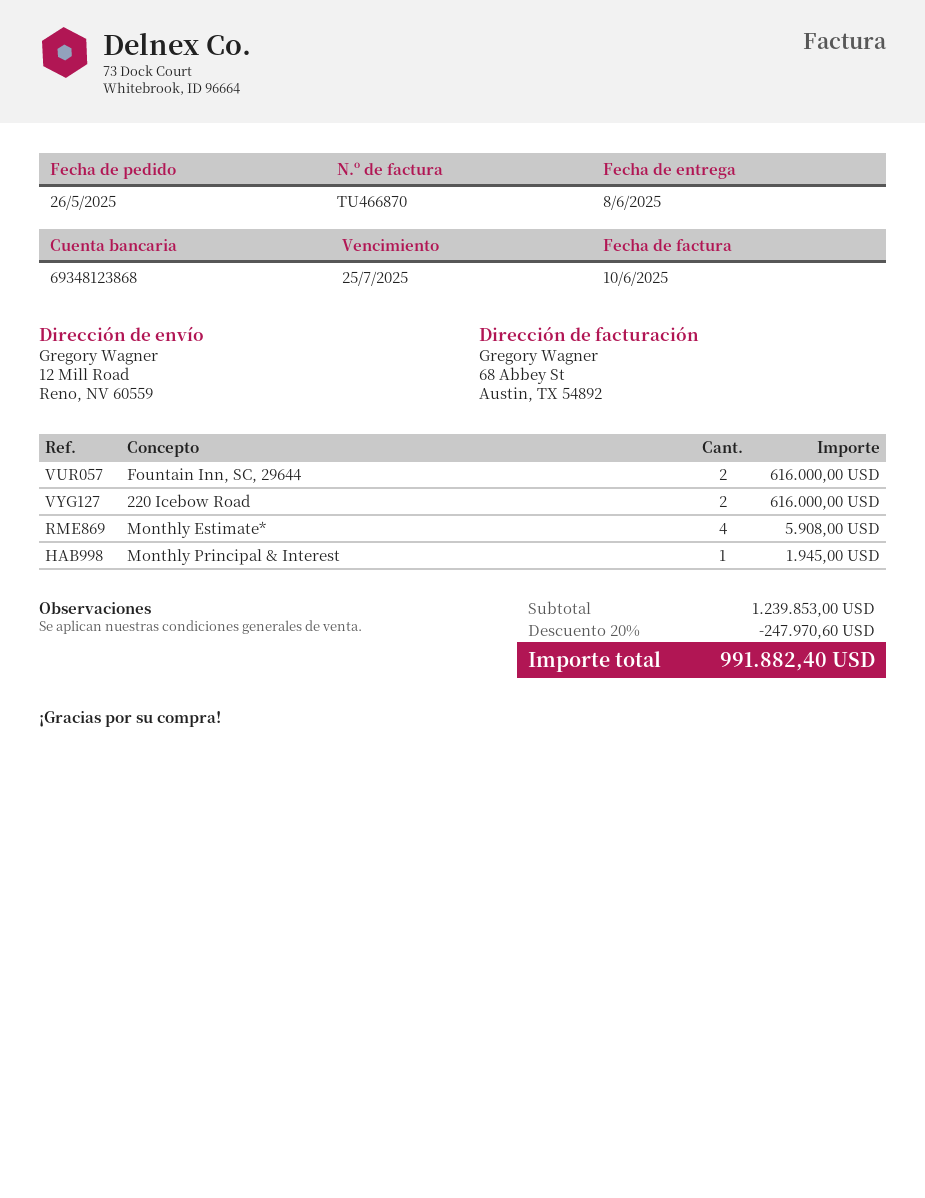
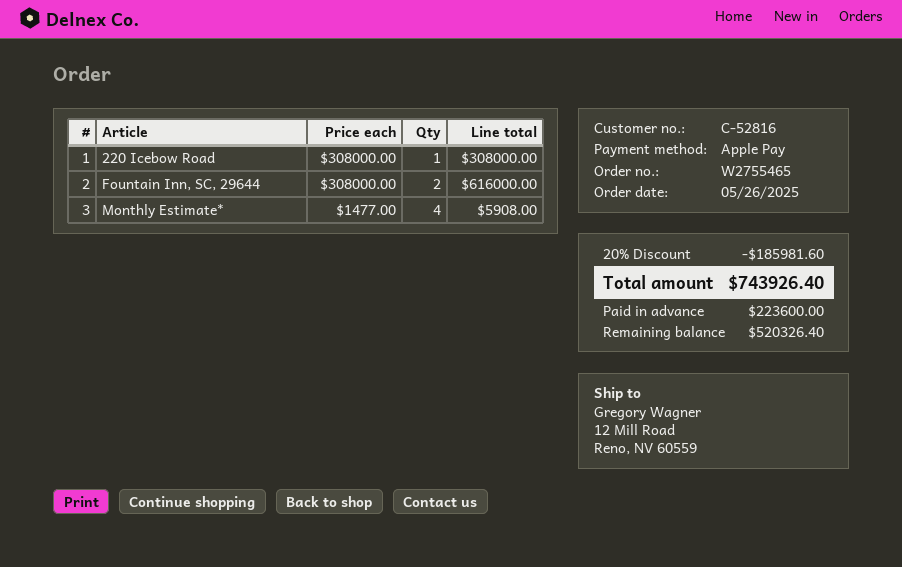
220 Icebow Road: 2 for 616000.00 -> 1 for 308000.00
Monthly Principal & Interest: 1 for 1945.00 -> none
discount: 20% = 247970.60 -> 20% = 185981.60
total: 991882.40 -> 743926.40

